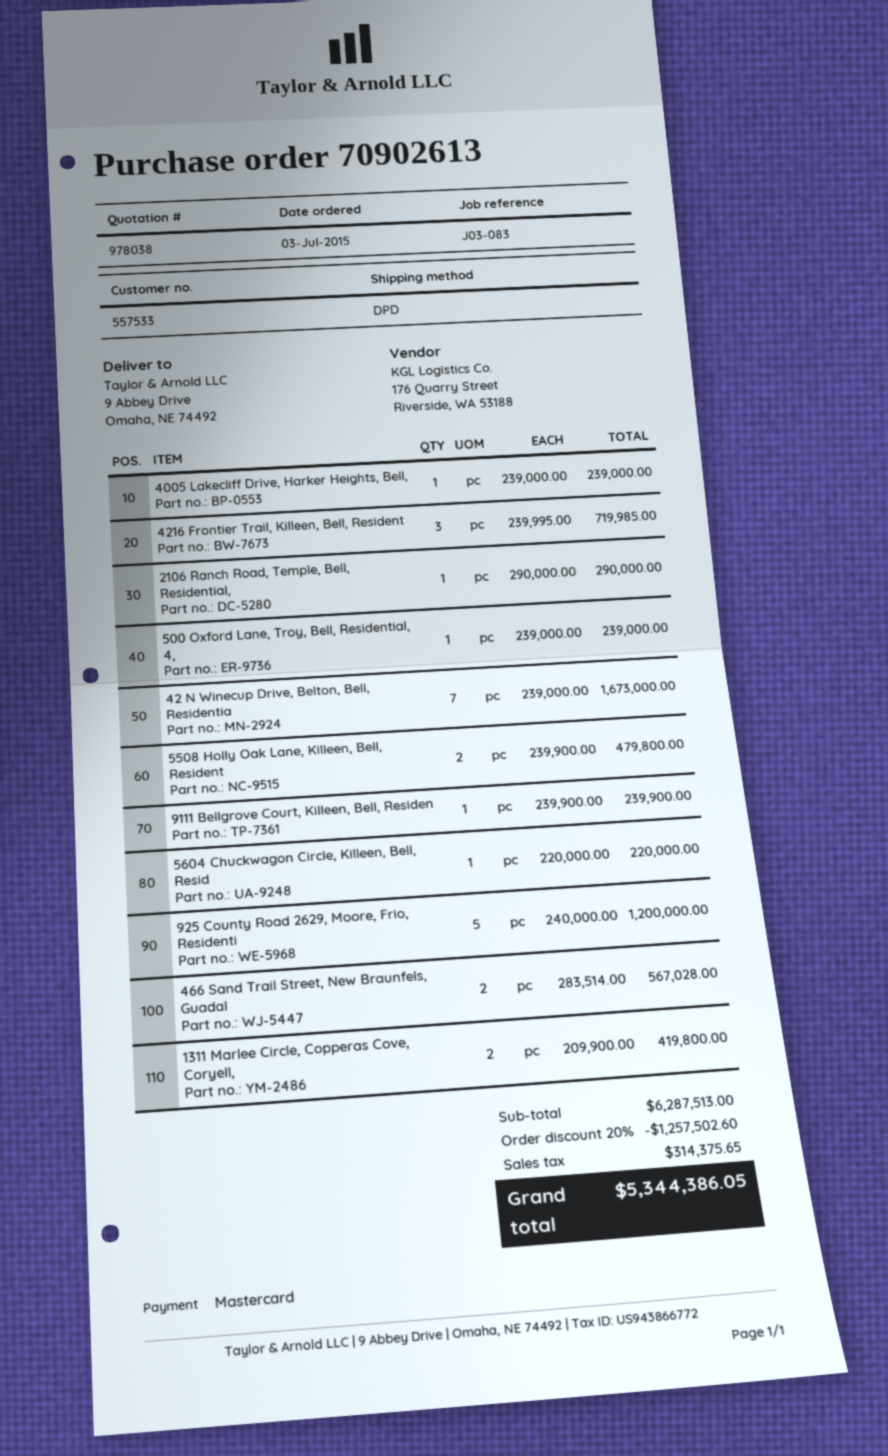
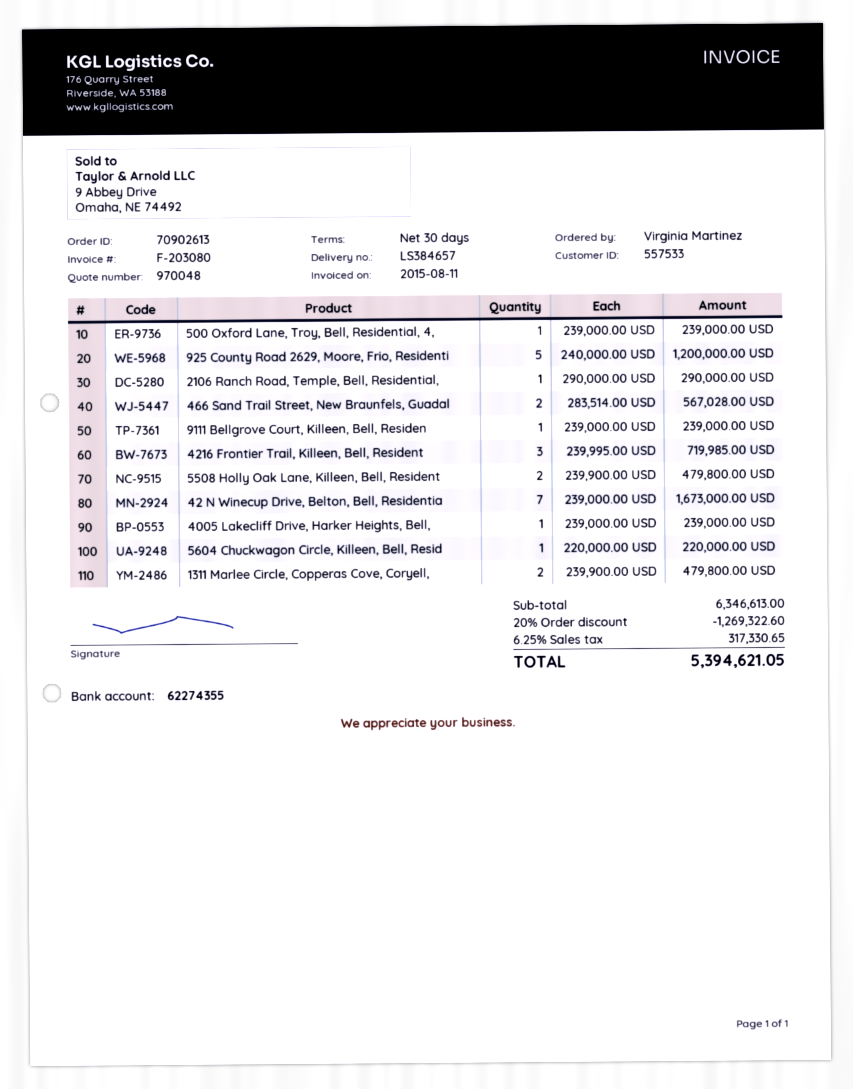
quote number: 978038 -> 970048
9111 Bellgrove Court, Killeen, Bell, Residen: 1 x 239900.00 = 239900.00 -> 1 x 239000.00 = 239000.00
1311 Marlee Circle, Copperas Cove, Coryell,: 2 x 209900.00 = 419800.00 -> 2 x 239900.00 = 479800.00
subtotal: 6287513.00 -> 6346613.00
discount: 20% = 1257502.60 -> 20% = 1269322.60
tax: 314375.65 -> 317330.65
total: 5344386.05 -> 5394621.05

